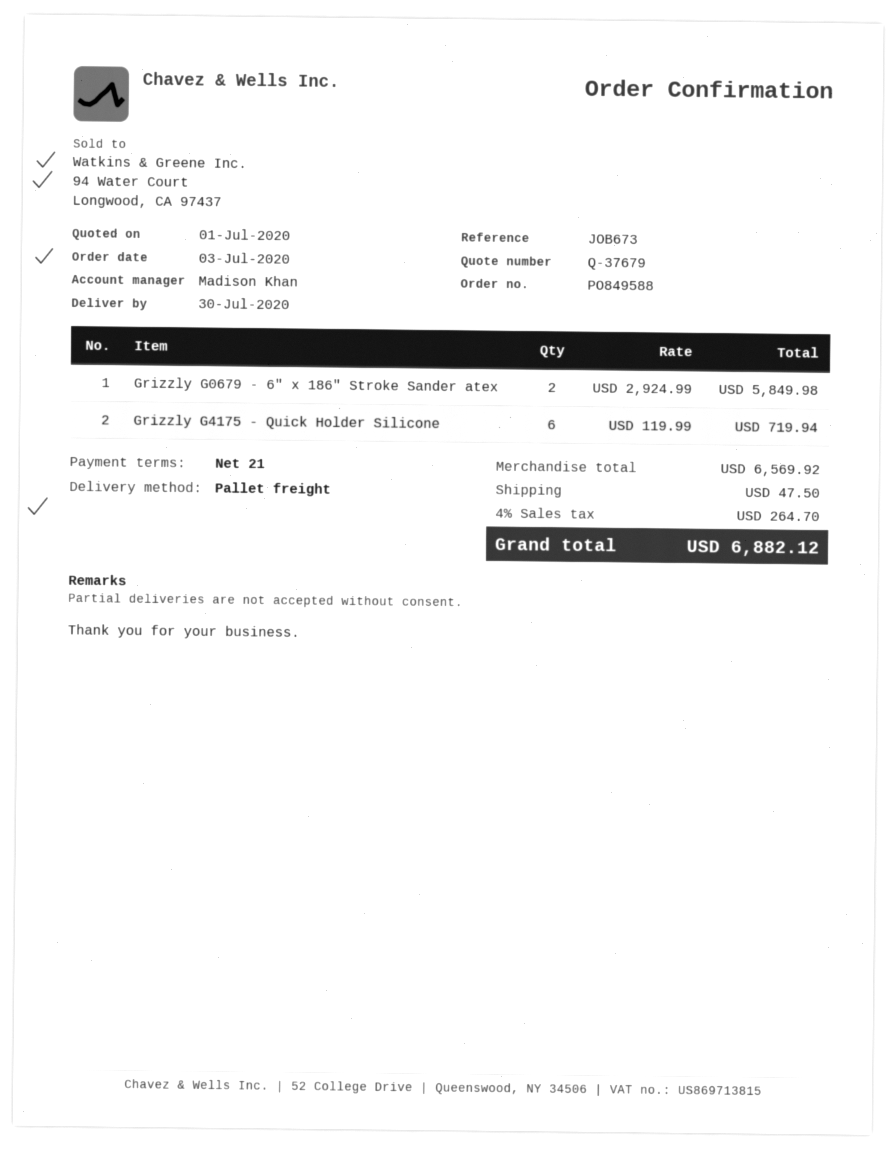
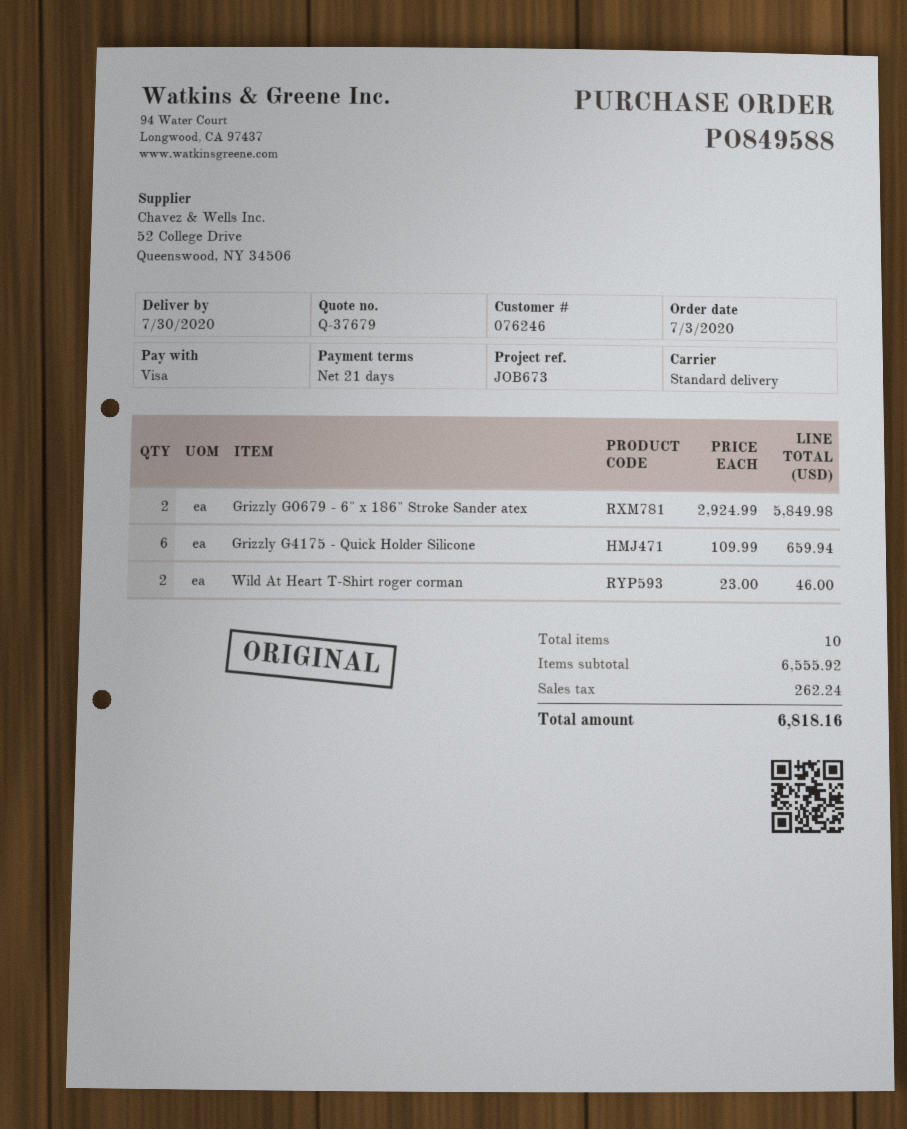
shipping method: pallet freight -> standard
Grizzly G4175 - Quick Holder Silicone: 6 x 119.99 = 719.94 -> 6 x 109.99 = 659.94
Wild At Heart T-Shirt roger corman: none -> 2 x 23.00 = 46.00
subtotal: 6569.92 -> 6555.92
shipping: 47.50 -> none
tax: 264.70 -> 262.24
total: 6882.12 -> 6818.16

